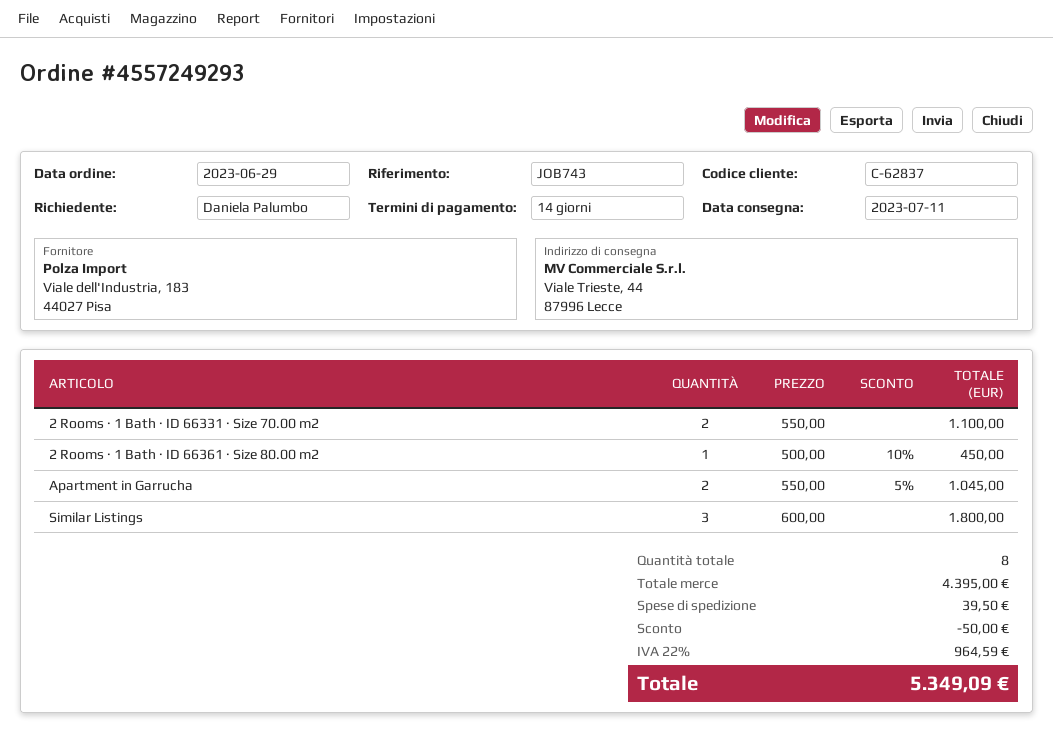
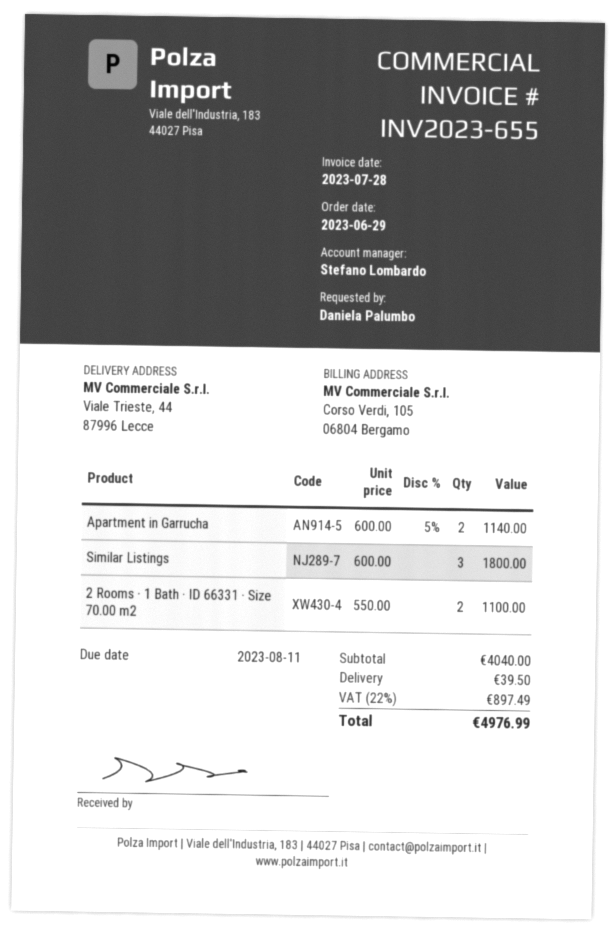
2 Rooms · 1 Bath · ID 66361 · Size 80.00 m2: 1 x 500.00 - 10% = 450.00 -> none
Apartment in Garrucha: 2 x 550.00 - 5% = 1045.00 -> 2 x 600.00 - 5% = 1140.00
subtotal: 4395.00 -> 4040.00
discount: 50.00 -> none
tax: 22% = 964.59 -> 22% = 897.49
total: 5349.09 -> 4976.99

